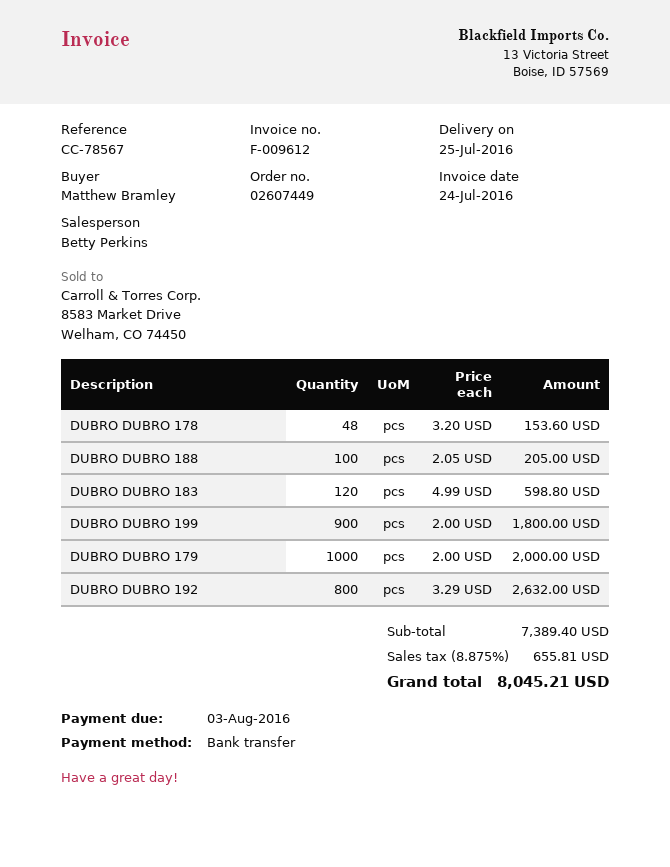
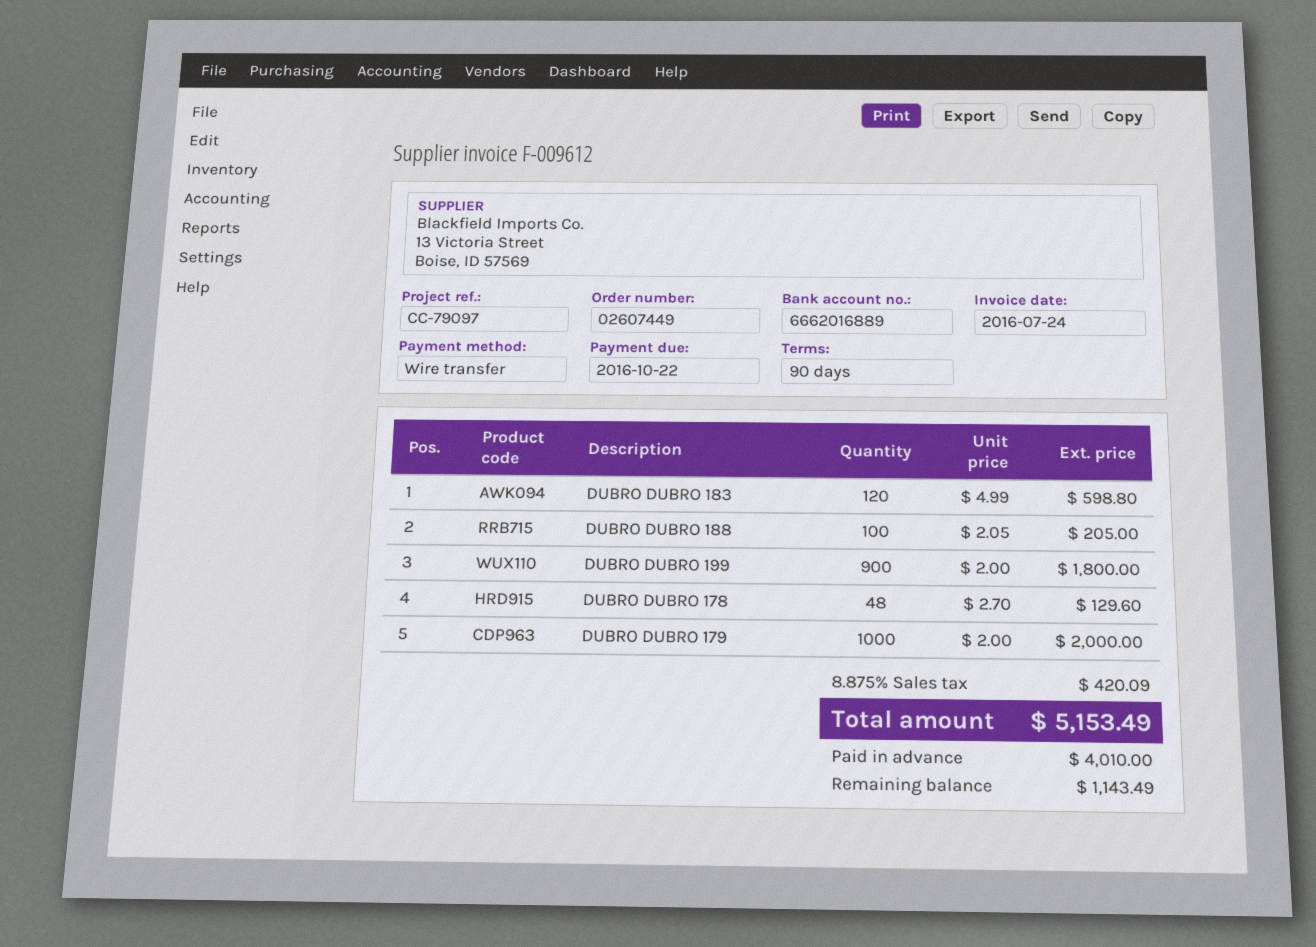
due date: 2016-08-03 -> 2016-10-22
reference: CC-78567 -> CC-79097
DUBRO DUBRO 178: 48 x 3.20 = 153.60 -> 48 x 2.70 = 129.60
DUBRO DUBRO 192: 800 x 3.29 = 2632.00 -> none
tax: 8.875% = 655.81 -> 8.875% = 420.09
total: 8045.21 -> 5153.49

